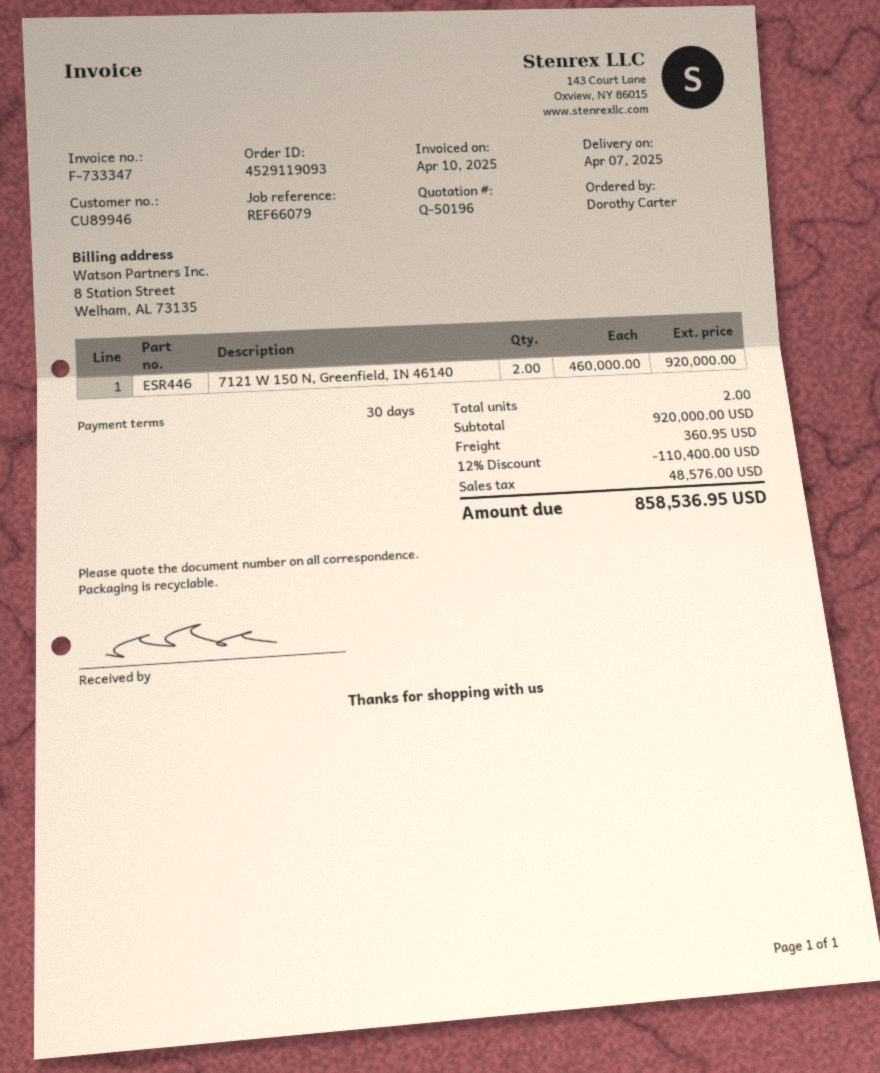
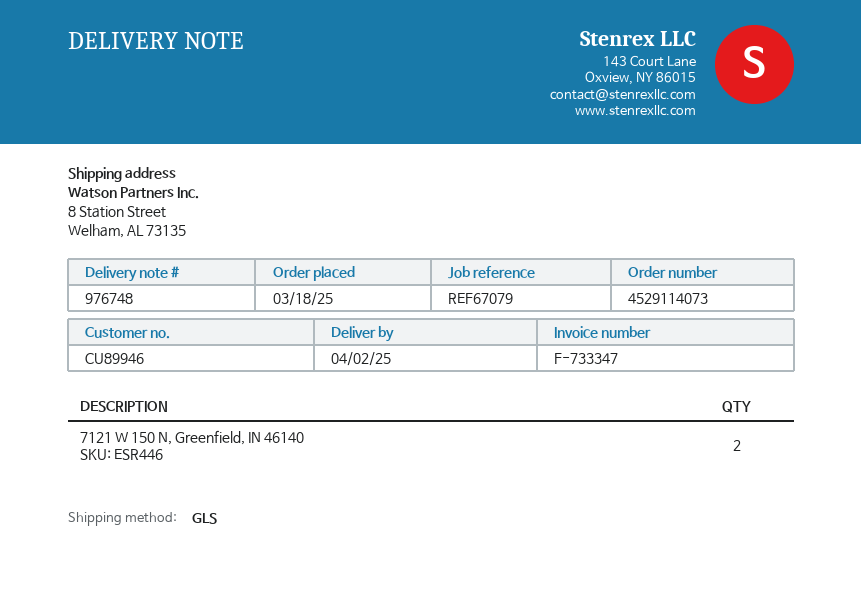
order number: 4529119093 -> 4529114073
delivery date: 2025-04-07 -> 2025-04-02
reference: REF66079 -> REF67079

